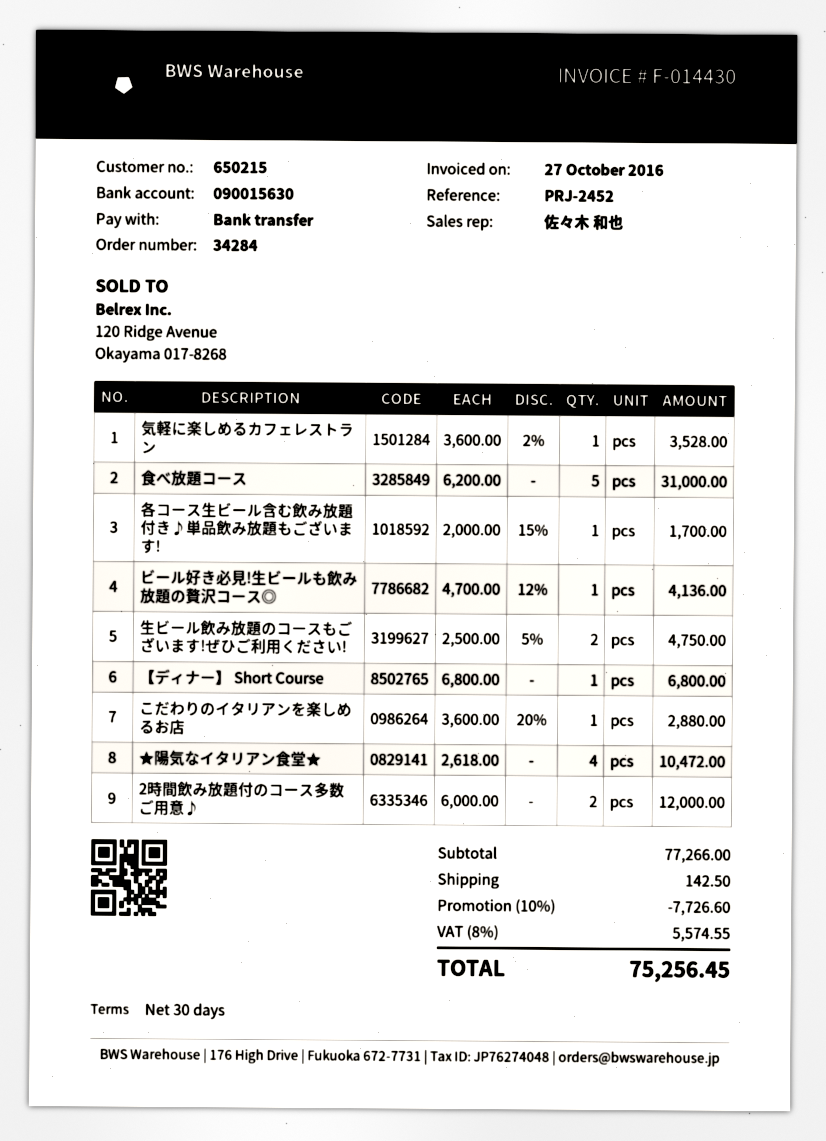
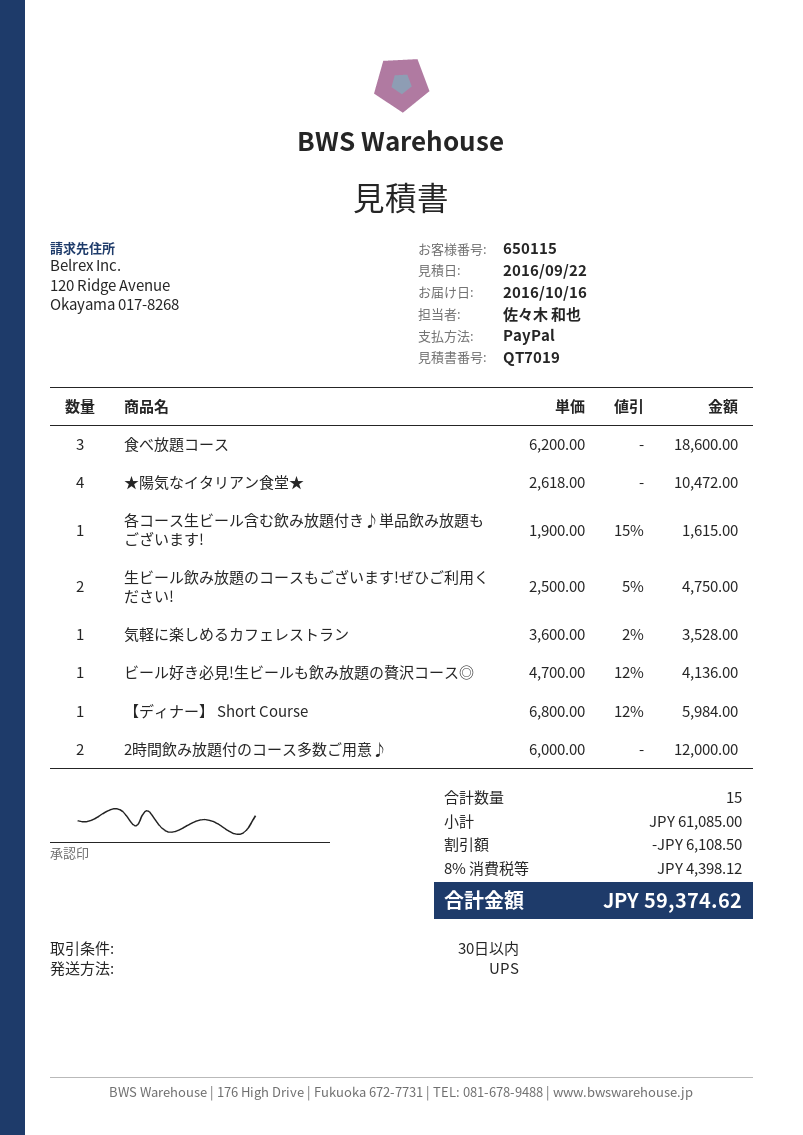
customer number: 650215 -> 650115
payment method: bank transfer -> PayPal
食べ放題コース: 5 x 6200.00 = 31000.00 -> 3 x 6200.00 = 18600.00
各コース生ビール含む飲み放題付き♪単品飲み放題もございます!: 1 x 2000.00 - 15% = 1700.00 -> 1 x 1900.00 - 15% = 1615.00
【ディナー】 Short Course: 1 x 6800.00 = 6800.00 -> 1 x 6800.00 - 12% = 5984.00
こだわりのイタリアンを楽しめるお店: 1 x 3600.00 - 20% = 2880.00 -> none
subtotal: 77266.00 -> 61085.00
discount: 7726.60 -> 6108.50
shipping: 142.50 -> none
tax: 8% = 5574.55 -> 8% = 4398.12
total: 75256.45 -> 59374.62

